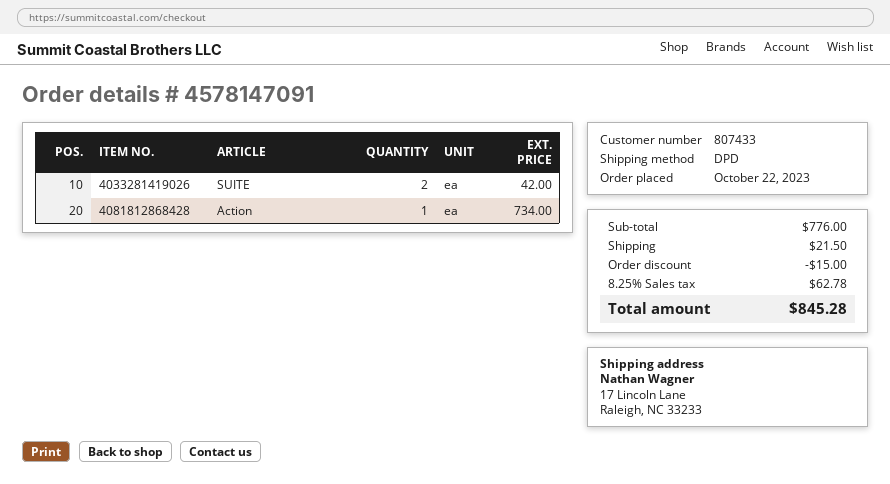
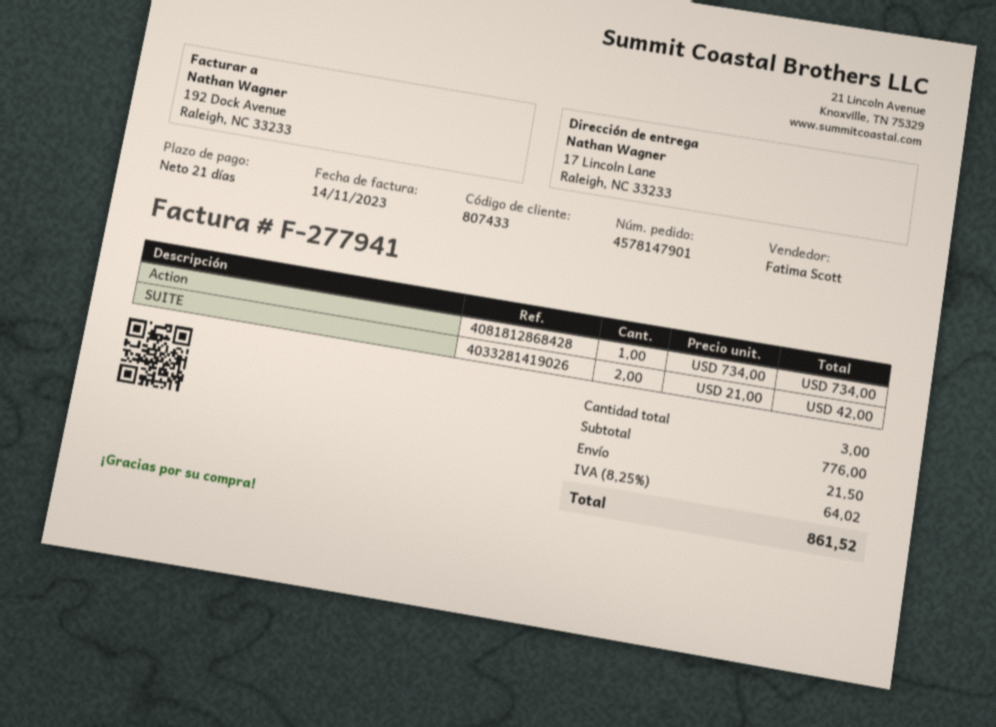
order number: 4578147091 -> 4578147901
discount: 15.00 -> none
tax: 8.25% = 62.78 -> 8.25% = 64.02
total: 845.28 -> 861.52

